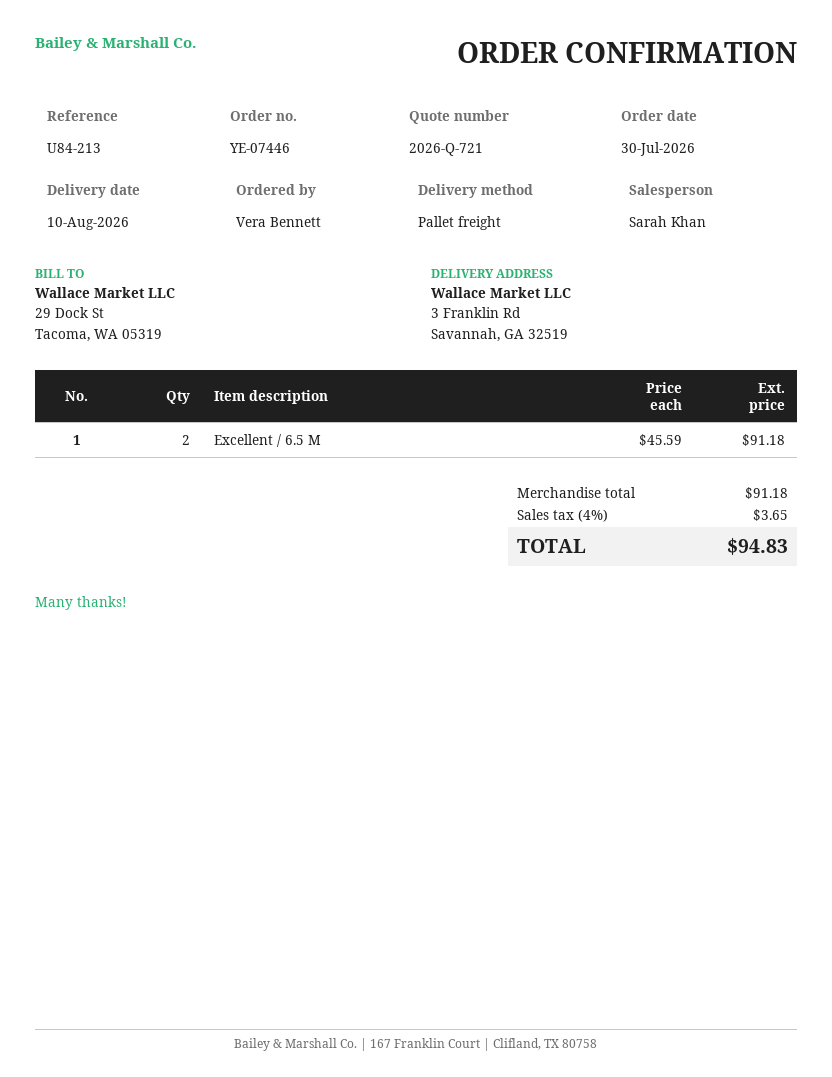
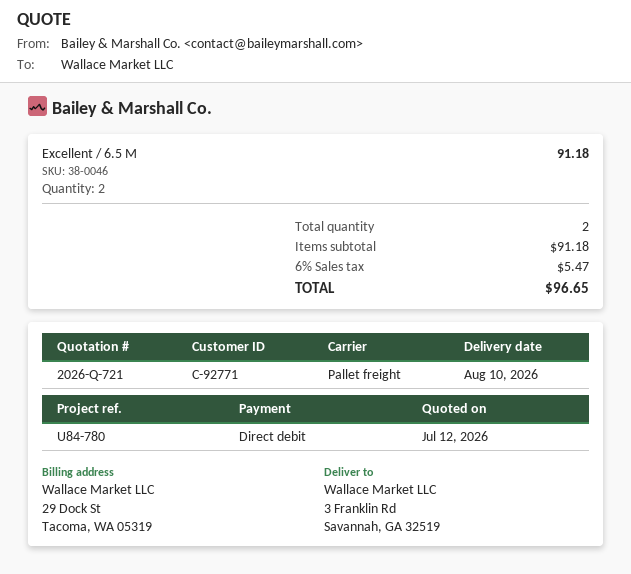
reference: U84-213 -> U84-780
tax: 4% = 3.65 -> 6% = 5.47
total: 94.83 -> 96.65

